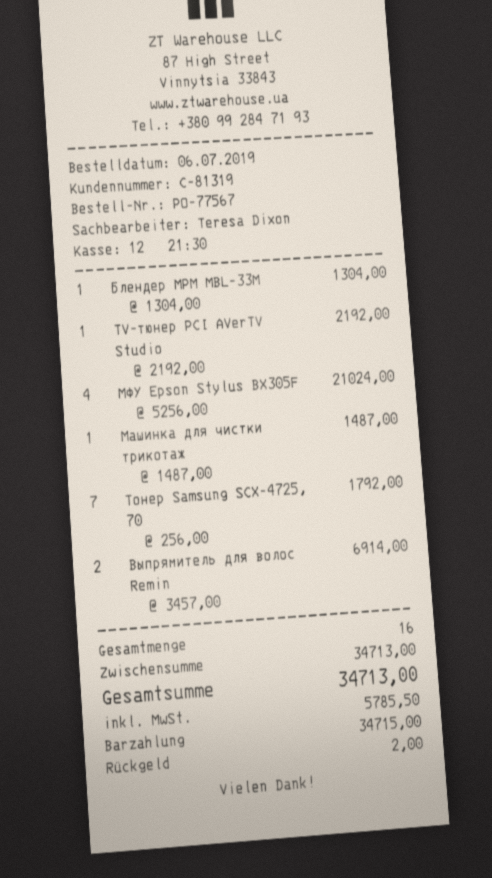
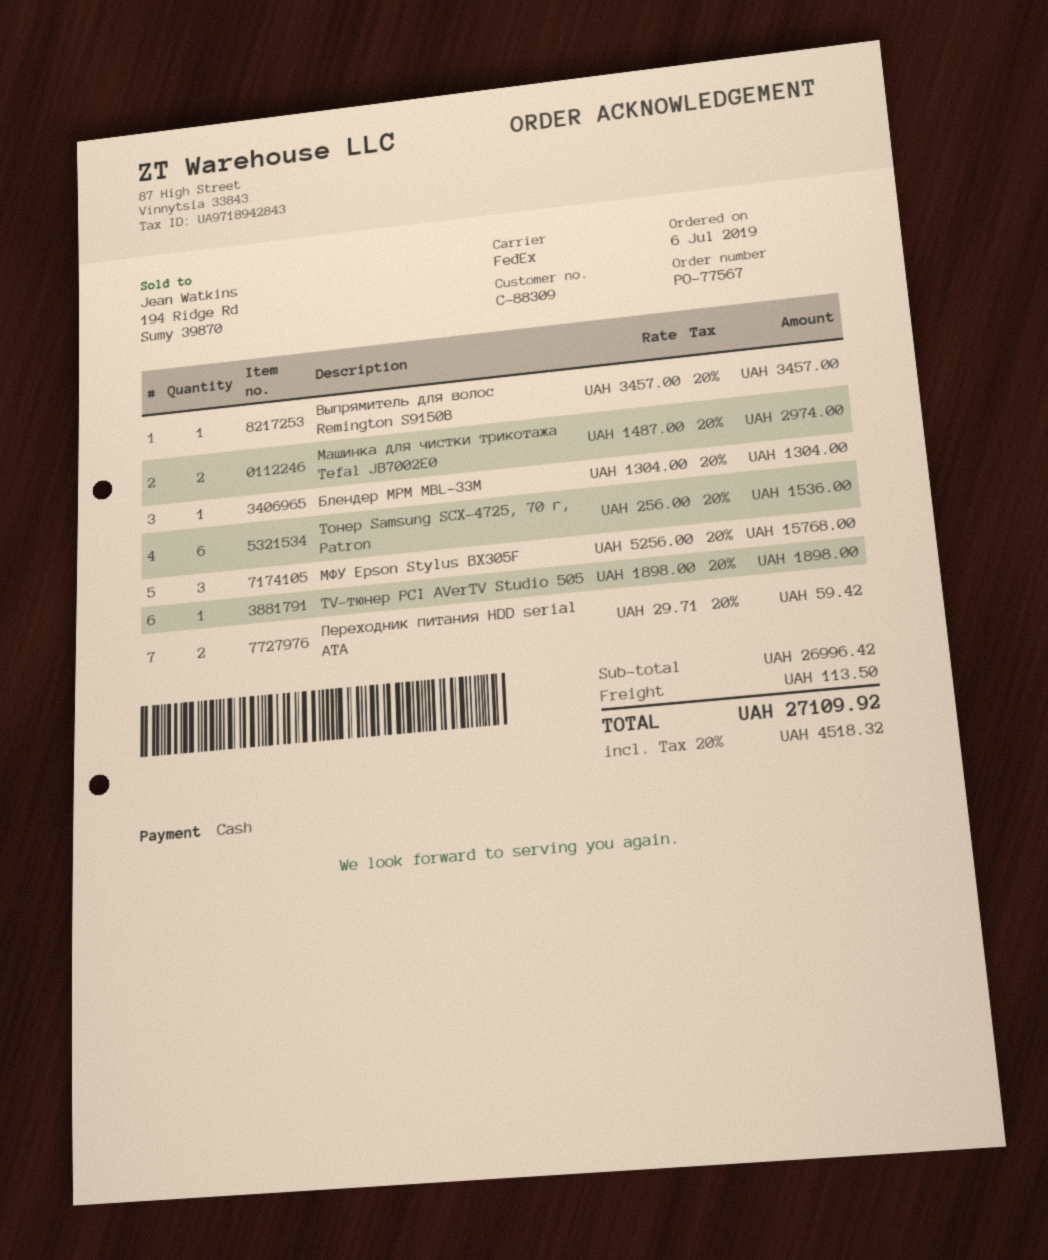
customer number: C-81319 -> C-88309
TV-тюнер PCI AVerTV Studio: 1 x 2192.00 = 2192.00 -> 1 x 1898.00 = 1898.00
МФУ Epson Stylus BX305F: 4 x 5256.00 = 21024.00 -> 3 x 5256.00 = 15768.00
Машинка для чистки трикотаж: 1 x 1487.00 = 1487.00 -> 2 x 1487.00 = 2974.00
Тонер Samsung SCX-4725, 70: 7 x 256.00 = 1792.00 -> 6 x 256.00 = 1536.00
Выпрямитель для волос Remin: 2 x 3457.00 = 6914.00 -> 1 x 3457.00 = 3457.00
Переходник питания HDD serial ATA: none -> 2 x 29.71 = 59.42
subtotal: 34713.00 -> 26996.42
shipping: none -> 113.50
tax: 5785.50 -> 4518.32
total: 34713.00 -> 27109.92

